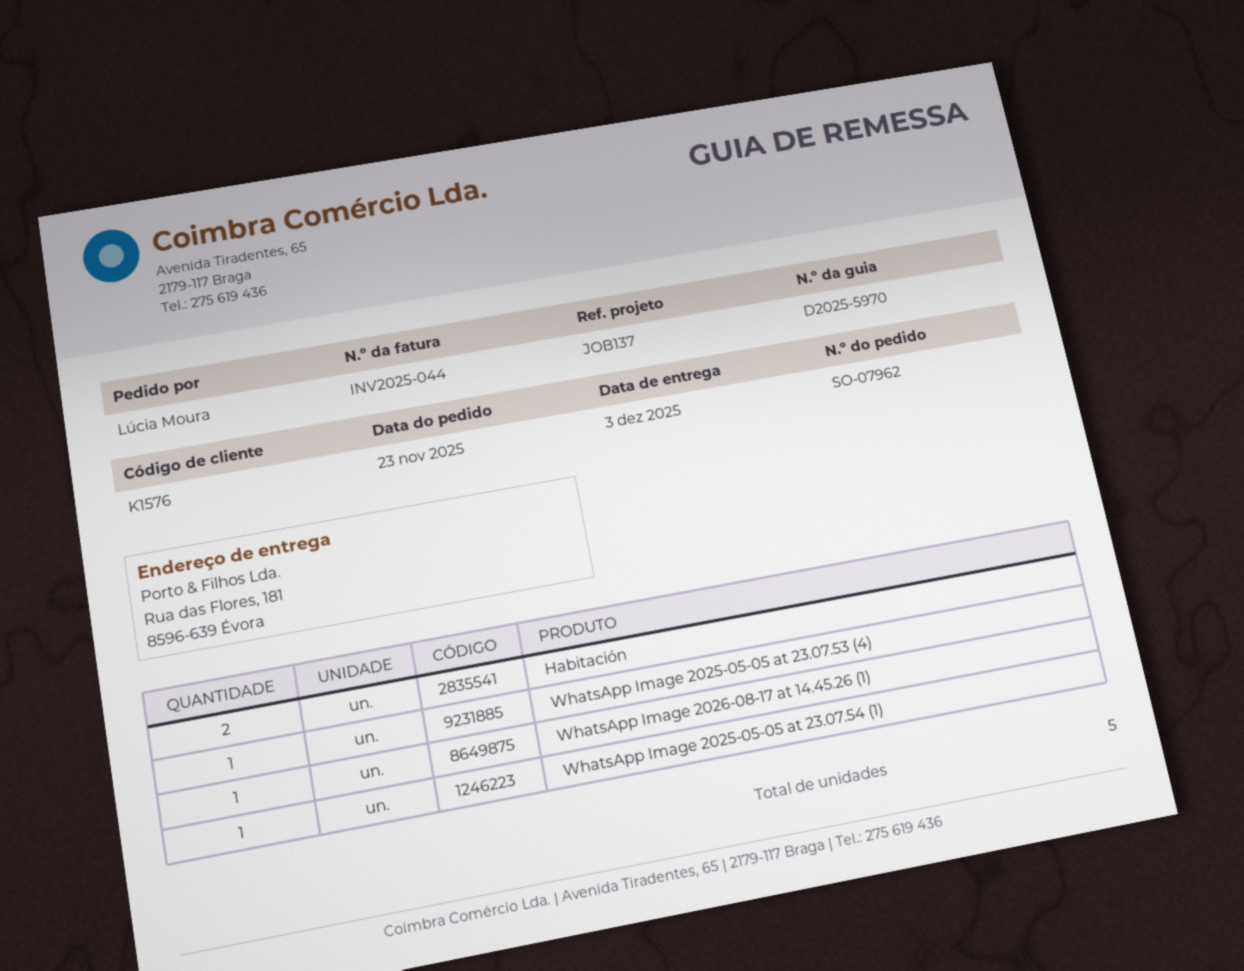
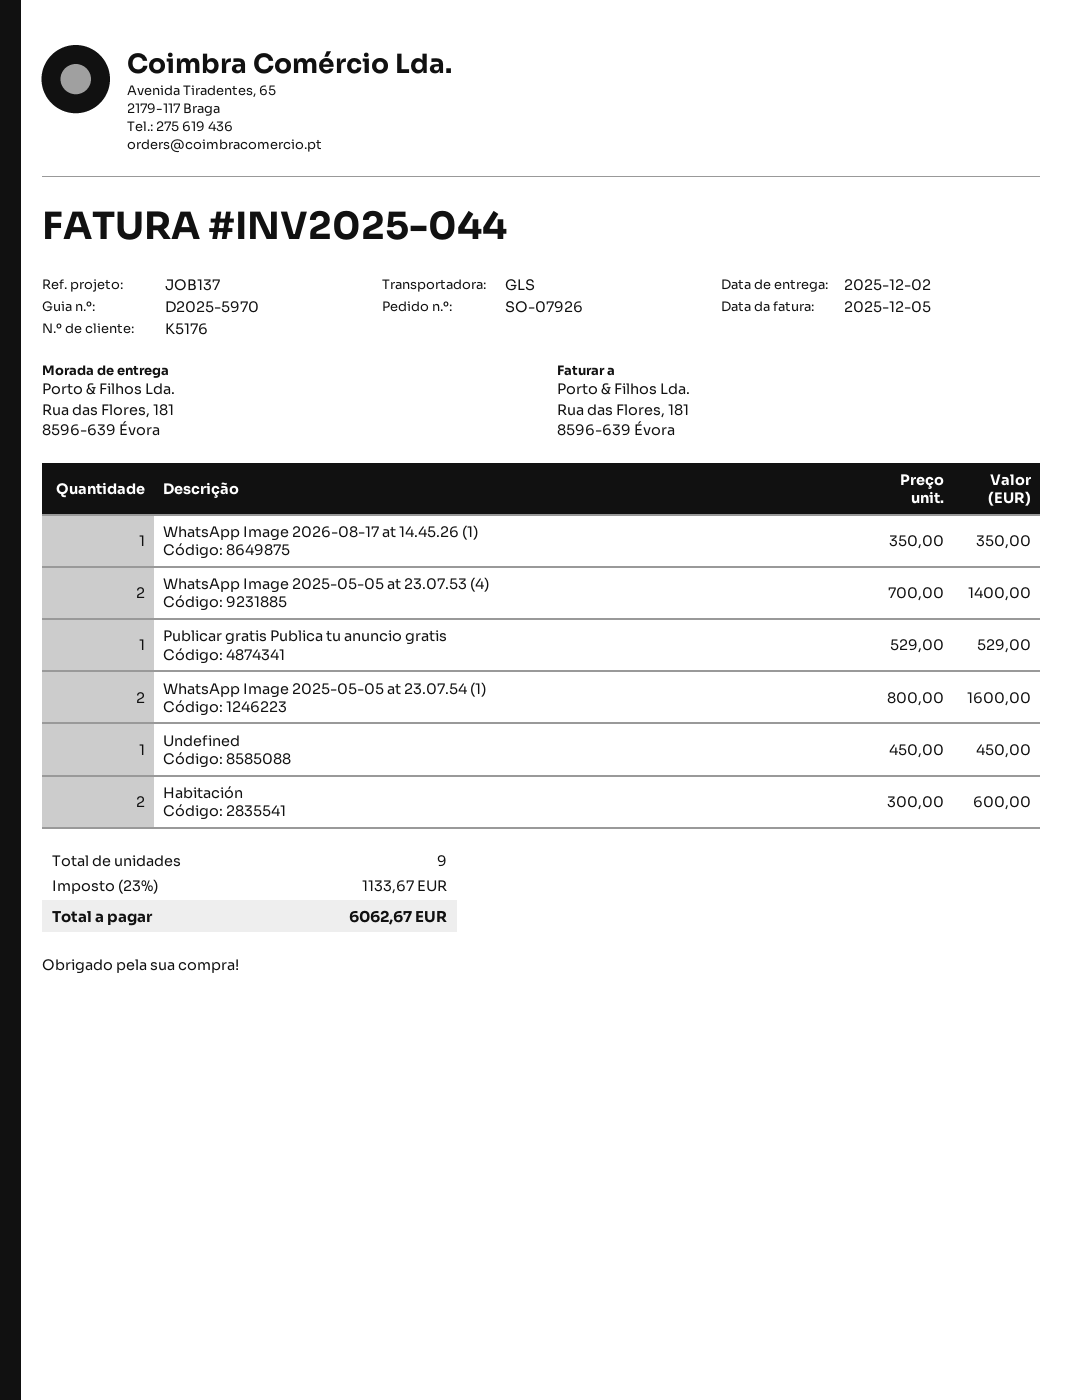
order number: SO-07962 -> SO-07926
delivery date: 2025-12-03 -> 2025-12-02
customer number: K1576 -> K5176
WhatsApp Image 2025-05-05 at 23.07.53 (4): 1 -> 2
WhatsApp Image 2025-05-05 at 23.07.54 (1): 1 -> 2
Publicar gratis Publica tu anuncio gratis: none -> 1
Undefined: none -> 1
total quantity: 5 -> 9

